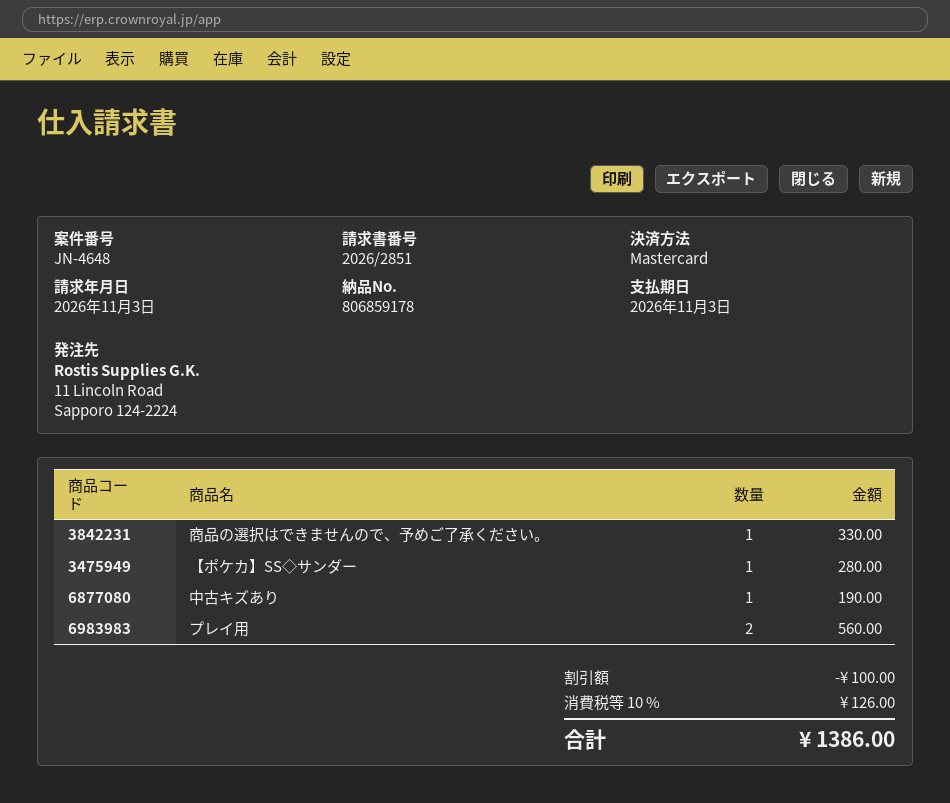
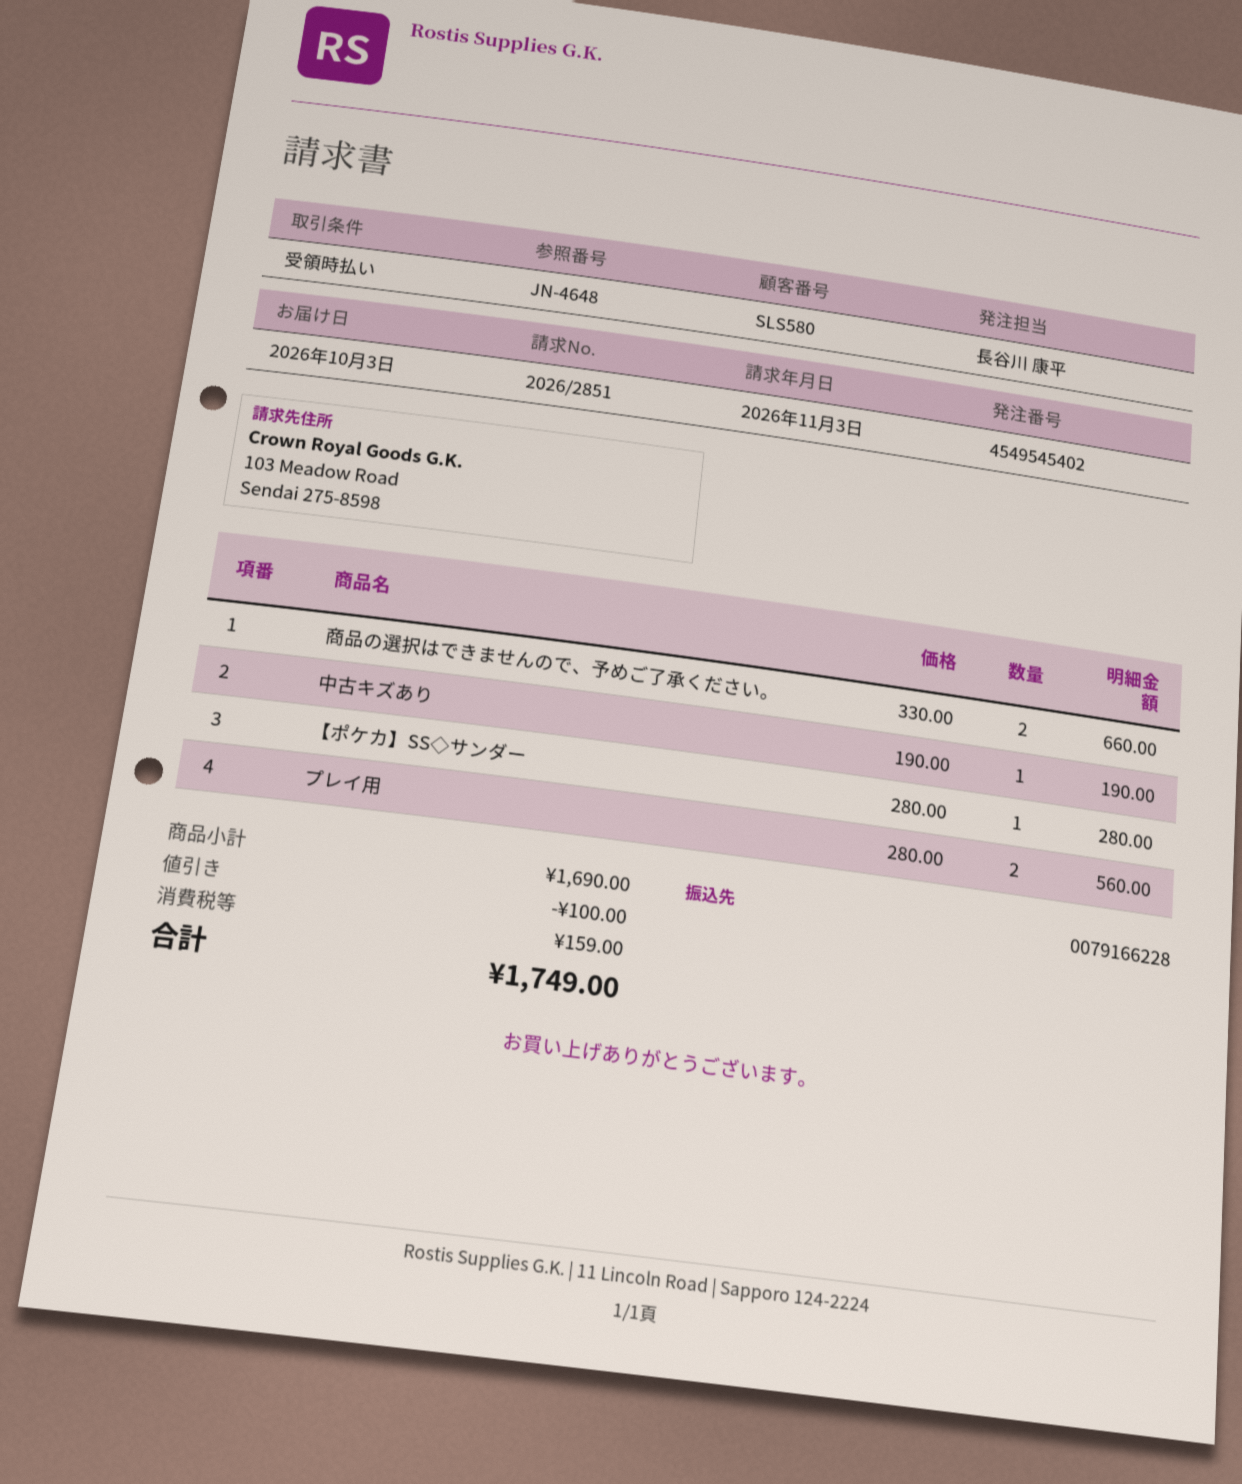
商品の選択はできませんので、予めご了承ください。: 1 for 330.00 -> 2 for 660.00
tax: 126.00 -> 159.00
total: 1386.00 -> 1749.00

